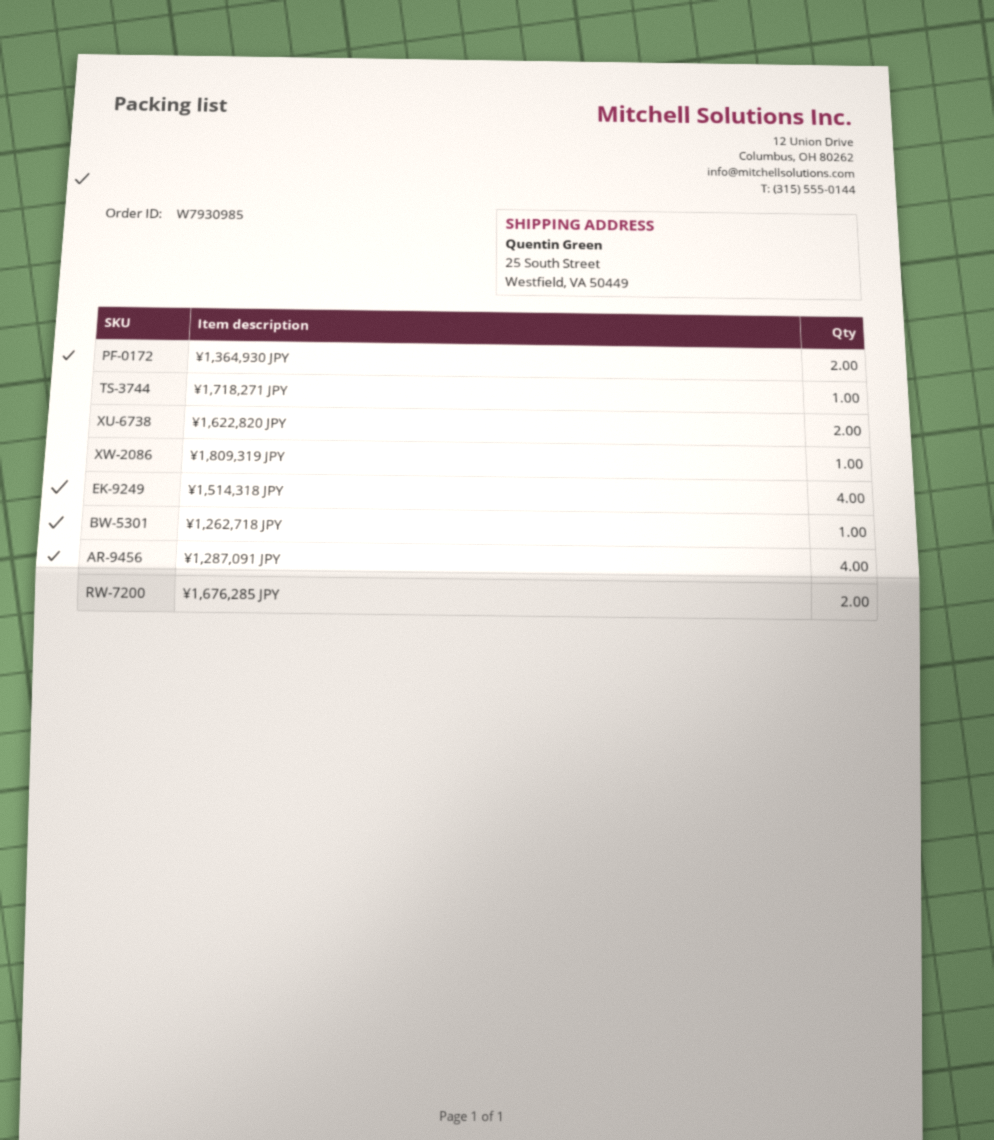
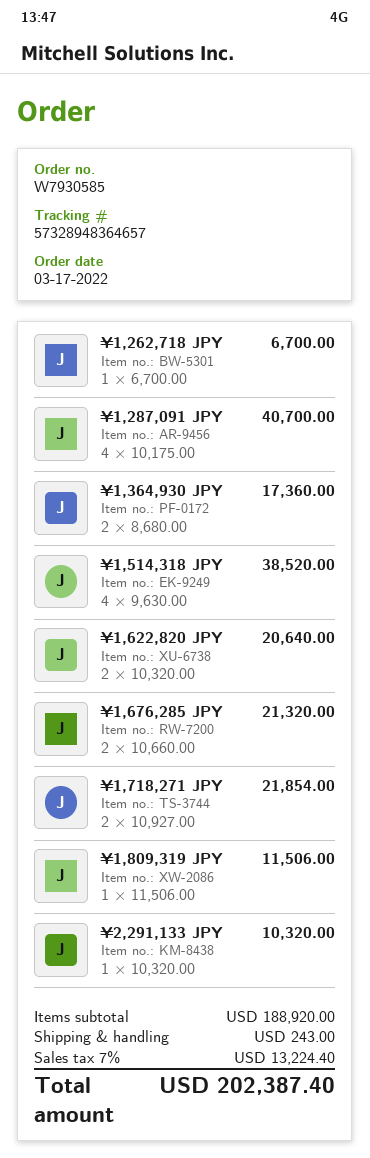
order number: W7930985 -> W7930585
¥1,718,271 JPY: 1 -> 2
¥2,291,133 JPY: none -> 1

